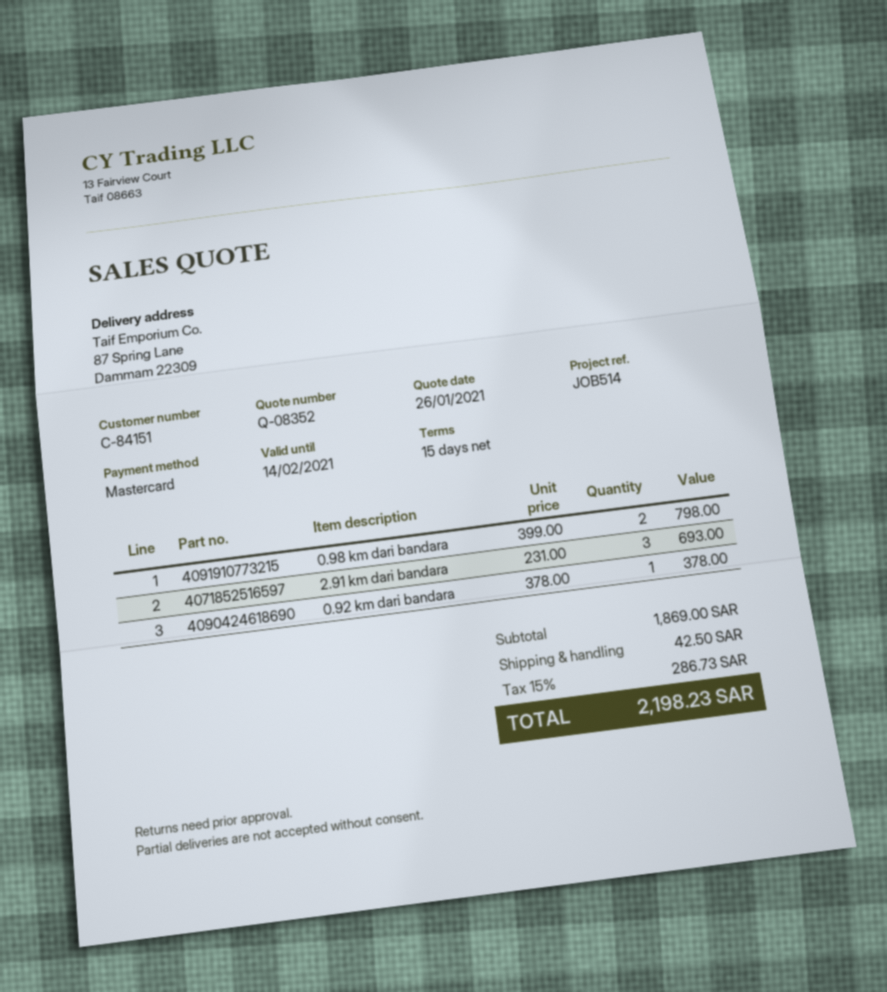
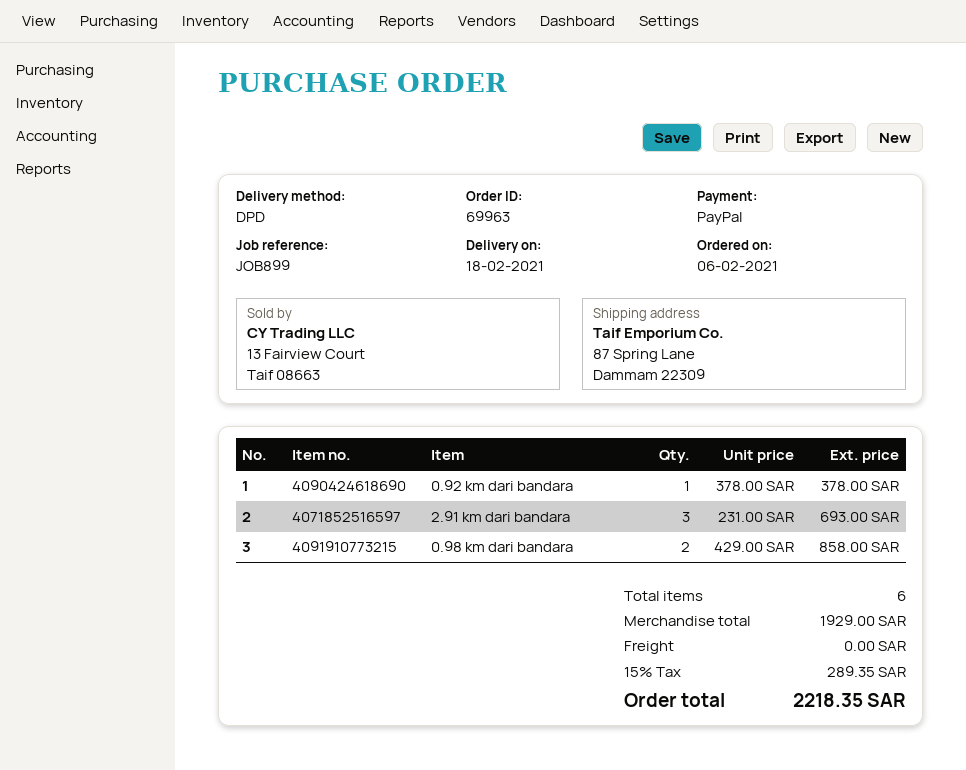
reference: JOB514 -> JOB899
payment method: Mastercard -> PayPal
0.98 km dari bandara: 2 x 399.00 = 798.00 -> 2 x 429.00 = 858.00
subtotal: 1869.00 -> 1929.00
shipping: 42.50 -> 0.00
tax: 15% = 286.73 -> 15% = 289.35
total: 2198.23 -> 2218.35

